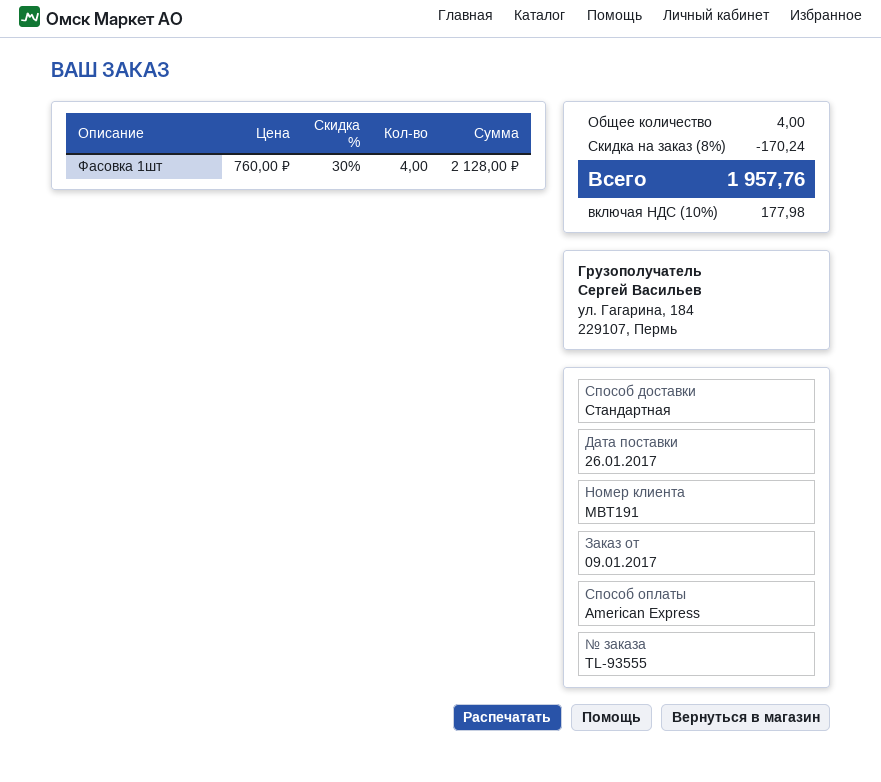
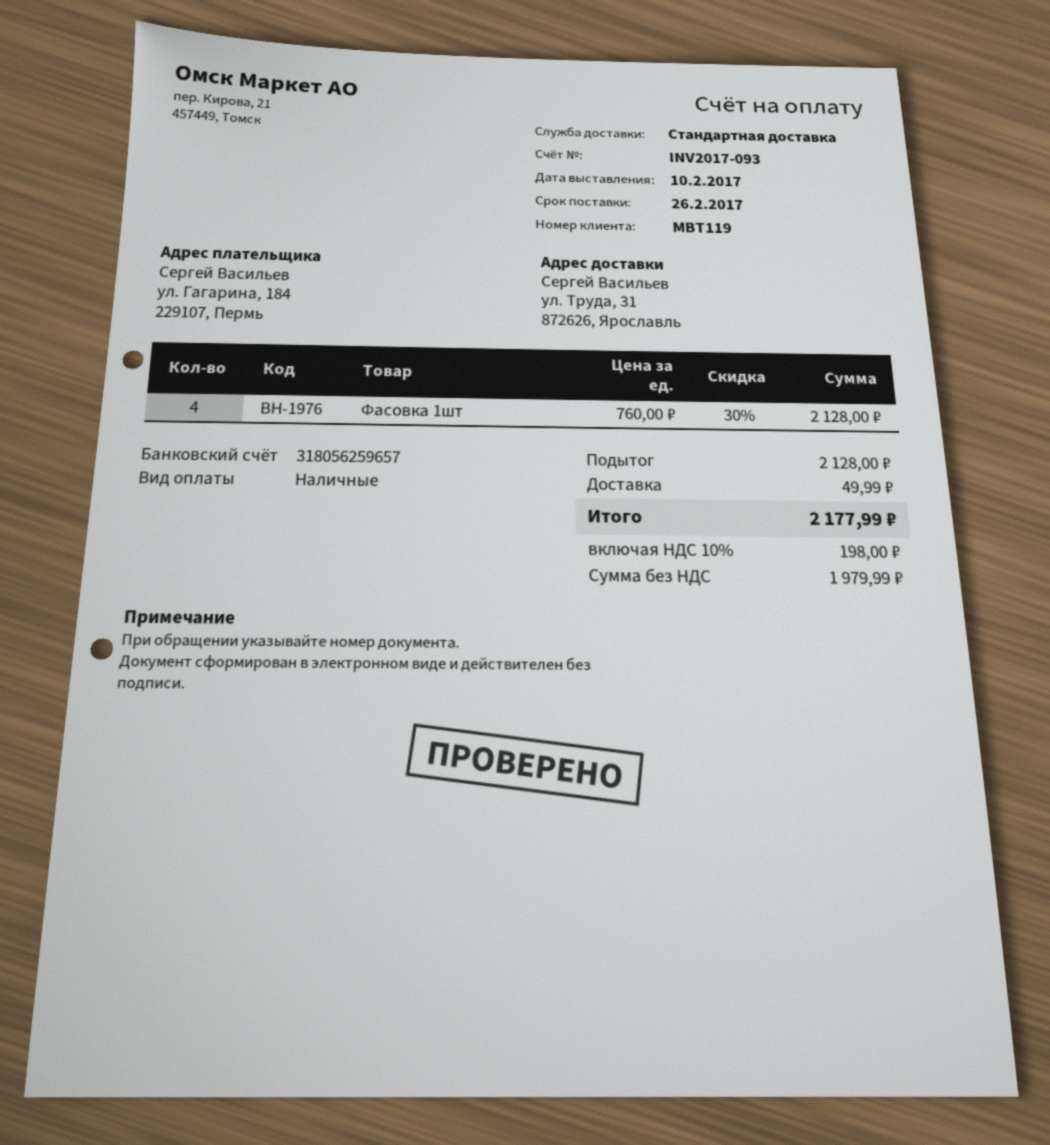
delivery date: 2017-01-26 -> 2017-02-26
customer number: MBT191 -> MBT119
payment method: American Express -> cash
ship to: ул. Гагарина, 184, 229107, Пермь -> ул. Труда, 31, 872626, Ярославль
discount: 8% = 170.24 -> none
shipping: none -> 49.99
tax: 10% = 177.98 -> 10% = 198.00
total: 1957.76 -> 2177.99

